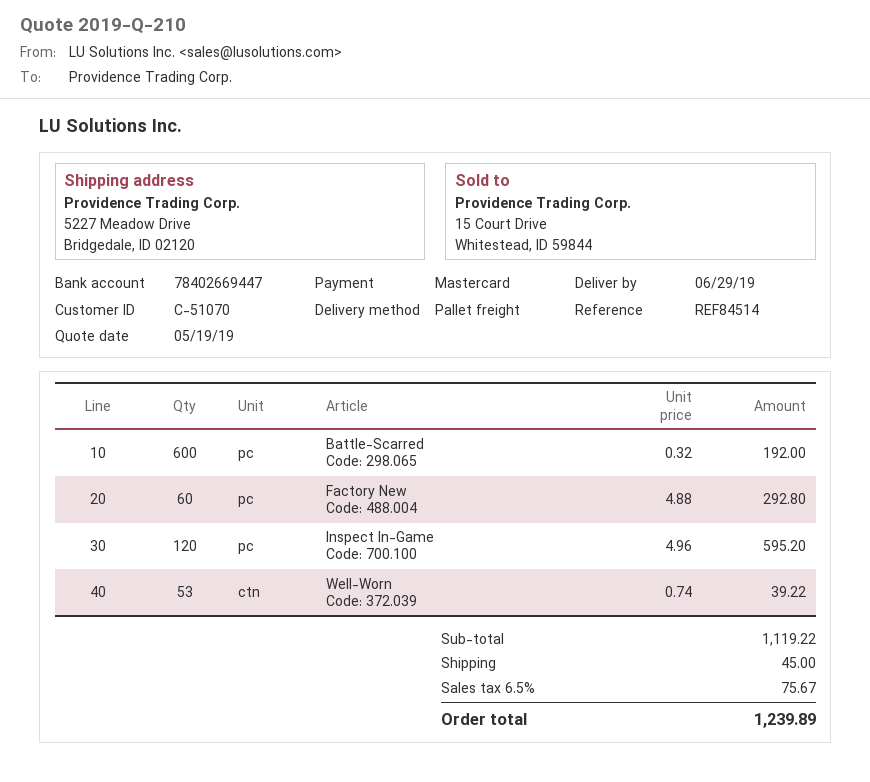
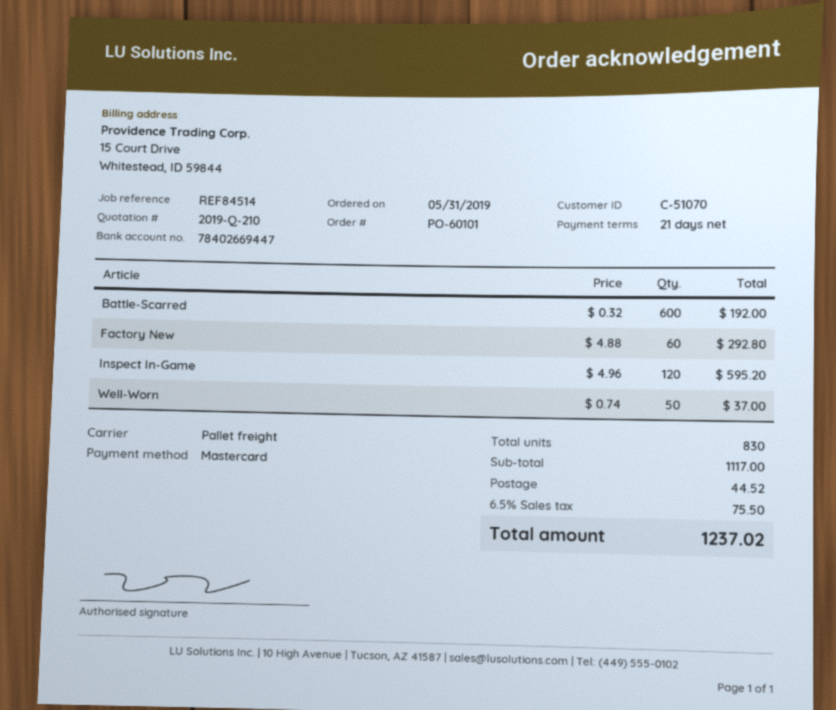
Well-Worn: 53 x 0.74 = 39.22 -> 50 x 0.74 = 37.00
subtotal: 1119.22 -> 1117.00
shipping: 45.00 -> 44.52
tax: 6.5% = 75.67 -> 6.5% = 75.50
total: 1239.89 -> 1237.02

